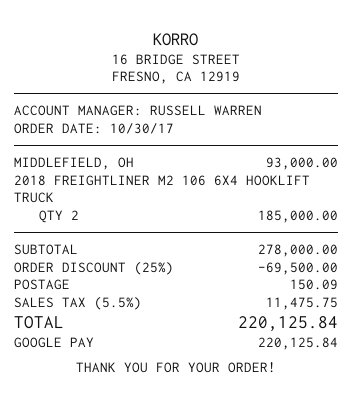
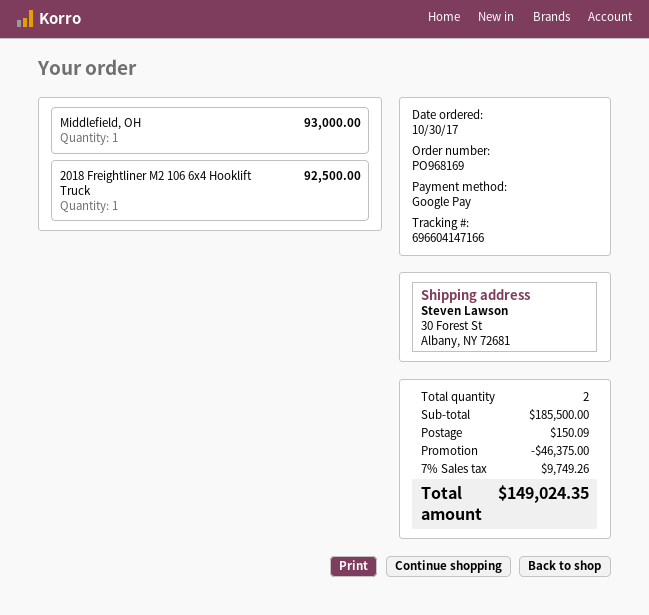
2018 FREIGHTLINER M2 106 6X4 HOOKLIFT TRUCK: 2 for 185000.00 -> 1 for 92500.00
subtotal: 278000.00 -> 185500.00
discount: 69500.00 -> 46375.00
tax: 5.5% = 11475.75 -> 7% = 9749.26
total: 220125.84 -> 149024.35

